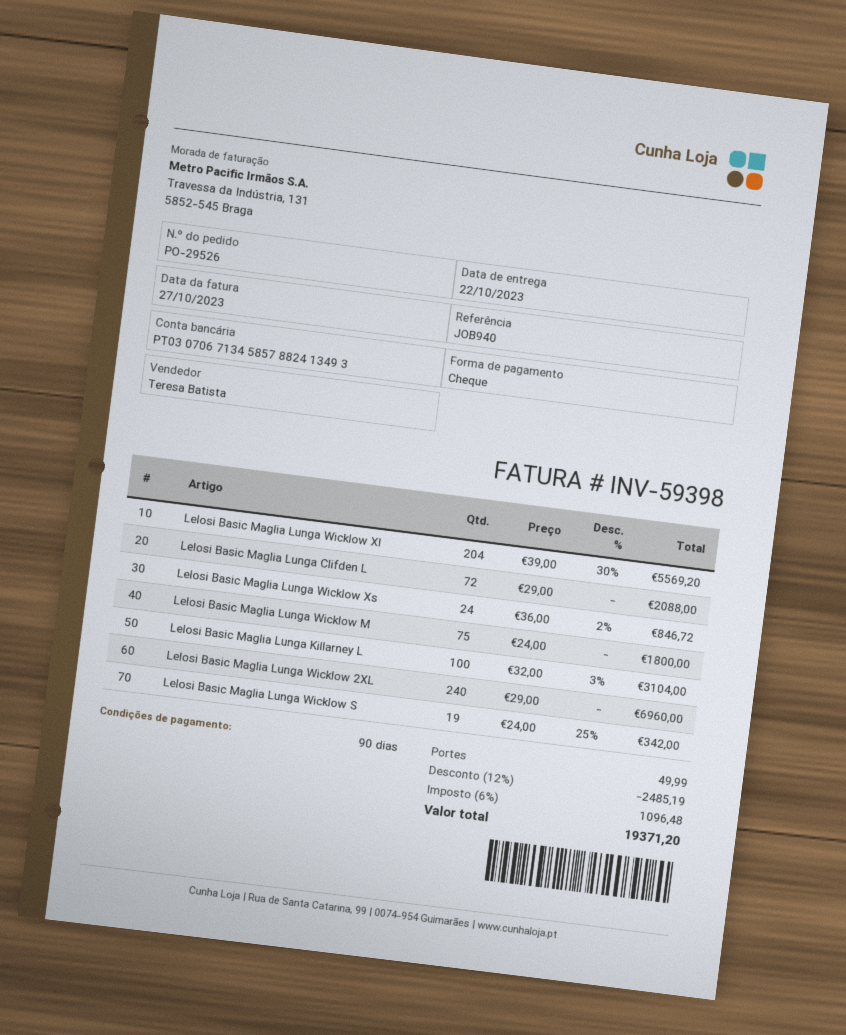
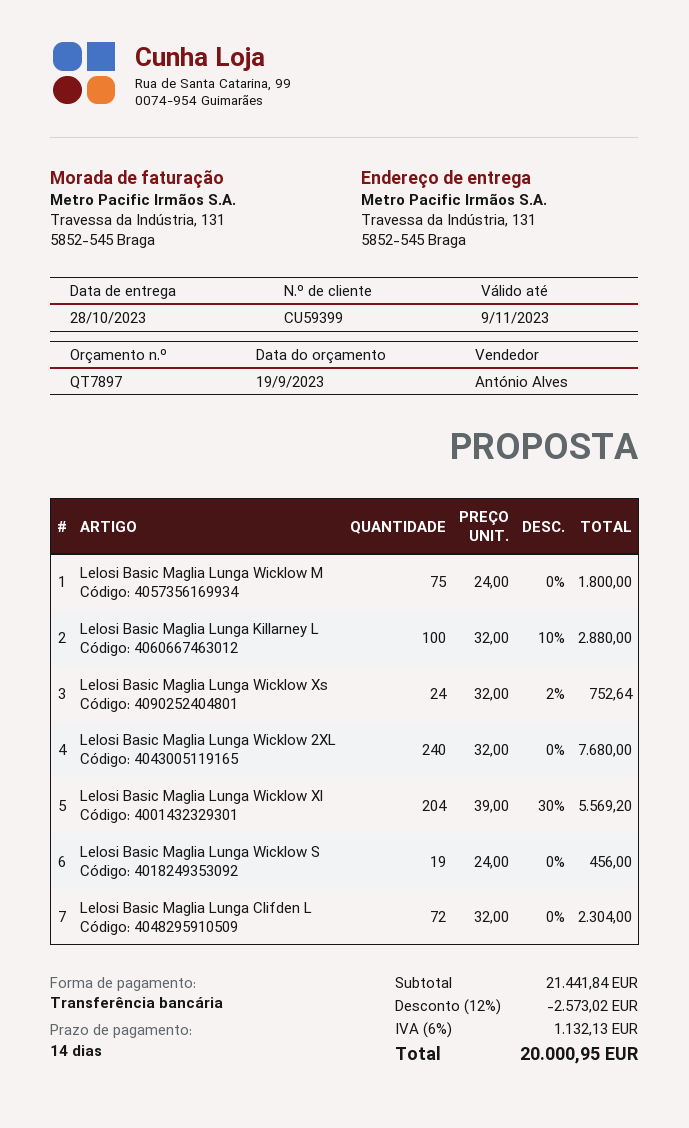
delivery date: 2023-10-22 -> 2023-10-28
payment terms: 90 days -> 14 days
sales rep: Teresa Batista -> António Alves
payment method: cheque -> bank transfer
Lelosi Basic Maglia Lunga Clifden L: 72 x 29.00 = 2088.00 -> 72 x 32.00 = 2304.00
Lelosi Basic Maglia Lunga Wicklow Xs: 24 x 36.00 - 2% = 846.72 -> 24 x 32.00 - 2% = 752.64
Lelosi Basic Maglia Lunga Killarney L: 100 x 32.00 - 3% = 3104.00 -> 100 x 32.00 - 10% = 2880.00
Lelosi Basic Maglia Lunga Wicklow 2XL: 240 x 29.00 = 6960.00 -> 240 x 32.00 = 7680.00
Lelosi Basic Maglia Lunga Wicklow S: 19 x 24.00 - 25% = 342.00 -> 19 x 24.00 = 456.00
discount: 12% = 2485.19 -> 12% = 2573.02
shipping: 49.99 -> none
tax: 6% = 1096.48 -> 6% = 1132.13
total: 19371.20 -> 20000.95

